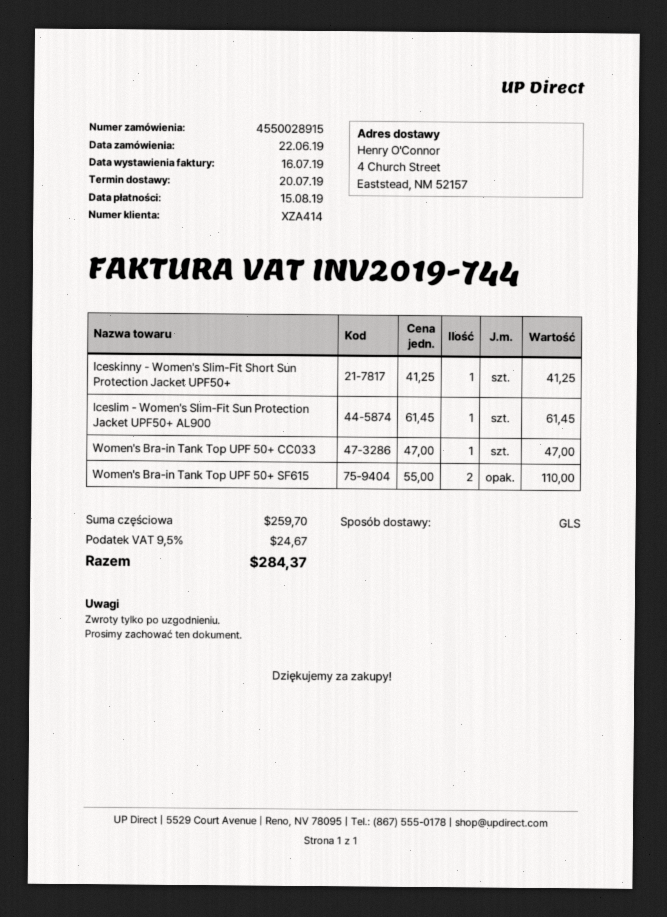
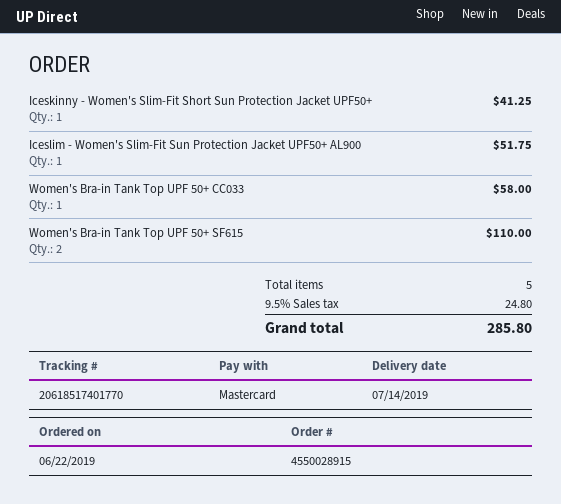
delivery date: 2019-07-20 -> 2019-07-14
Iceslim - Women's Slim-Fit Sun Protection Jacket UPF50+ AL900: 1 for 61.45 -> 1 for 51.75
Women's Bra-in Tank Top UPF 50+ CC033: 1 for 47.00 -> 1 for 58.00
tax: 9.5% = 24.67 -> 9.5% = 24.80
total: 284.37 -> 285.80

